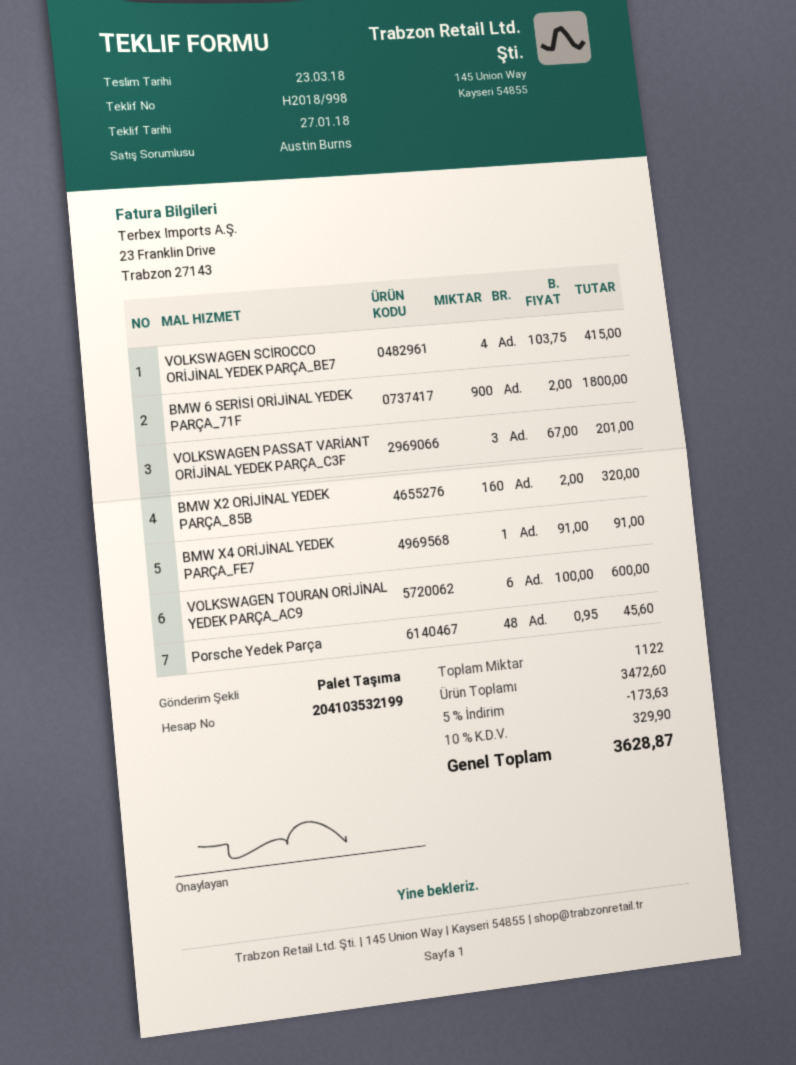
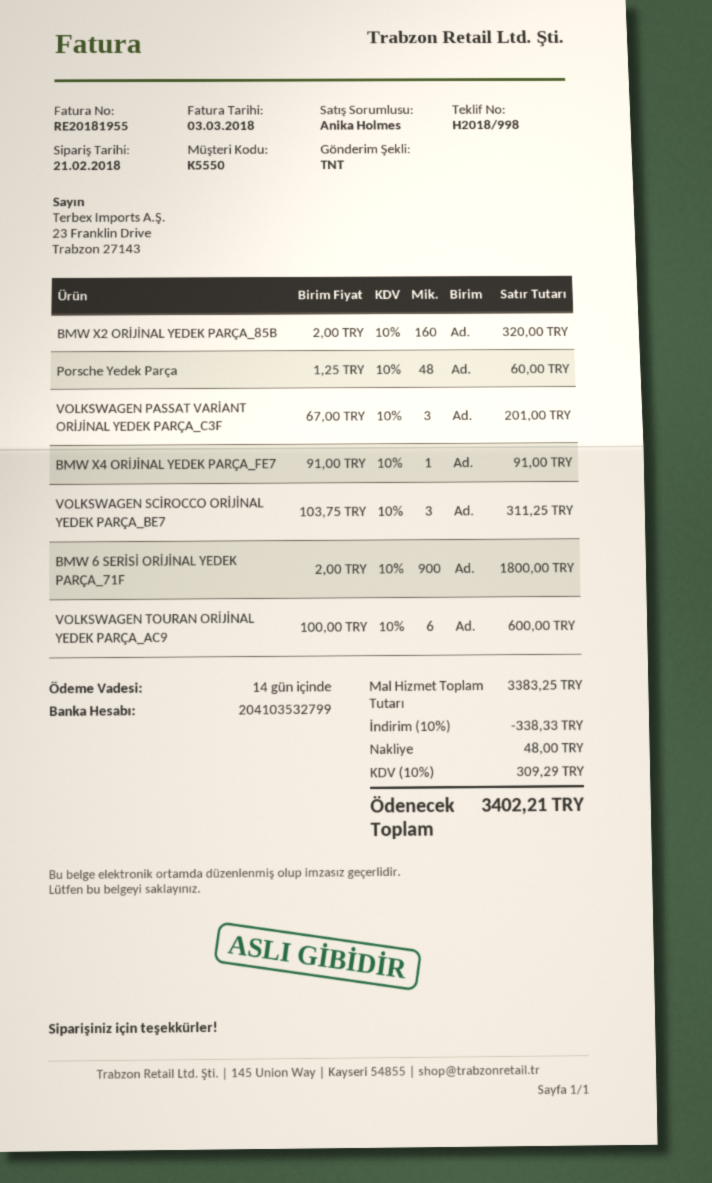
sales rep: Austin Burns -> Anika Holmes
bank account: 204103532199 -> 204103532799
shipping method: pallet freight -> TNT
VOLKSWAGEN SCİROCCO ORİJİNAL YEDEK PARÇA_BE7: 4 x 103.75 = 415.00 -> 3 x 103.75 = 311.25
Porsche Yedek Parça: 48 x 0.95 = 45.60 -> 48 x 1.25 = 60.00
subtotal: 3472.60 -> 3383.25
discount: 5% = 173.63 -> 10% = 338.33
shipping: none -> 48.00
tax: 10% = 329.90 -> 10% = 309.29
total: 3628.87 -> 3402.21

